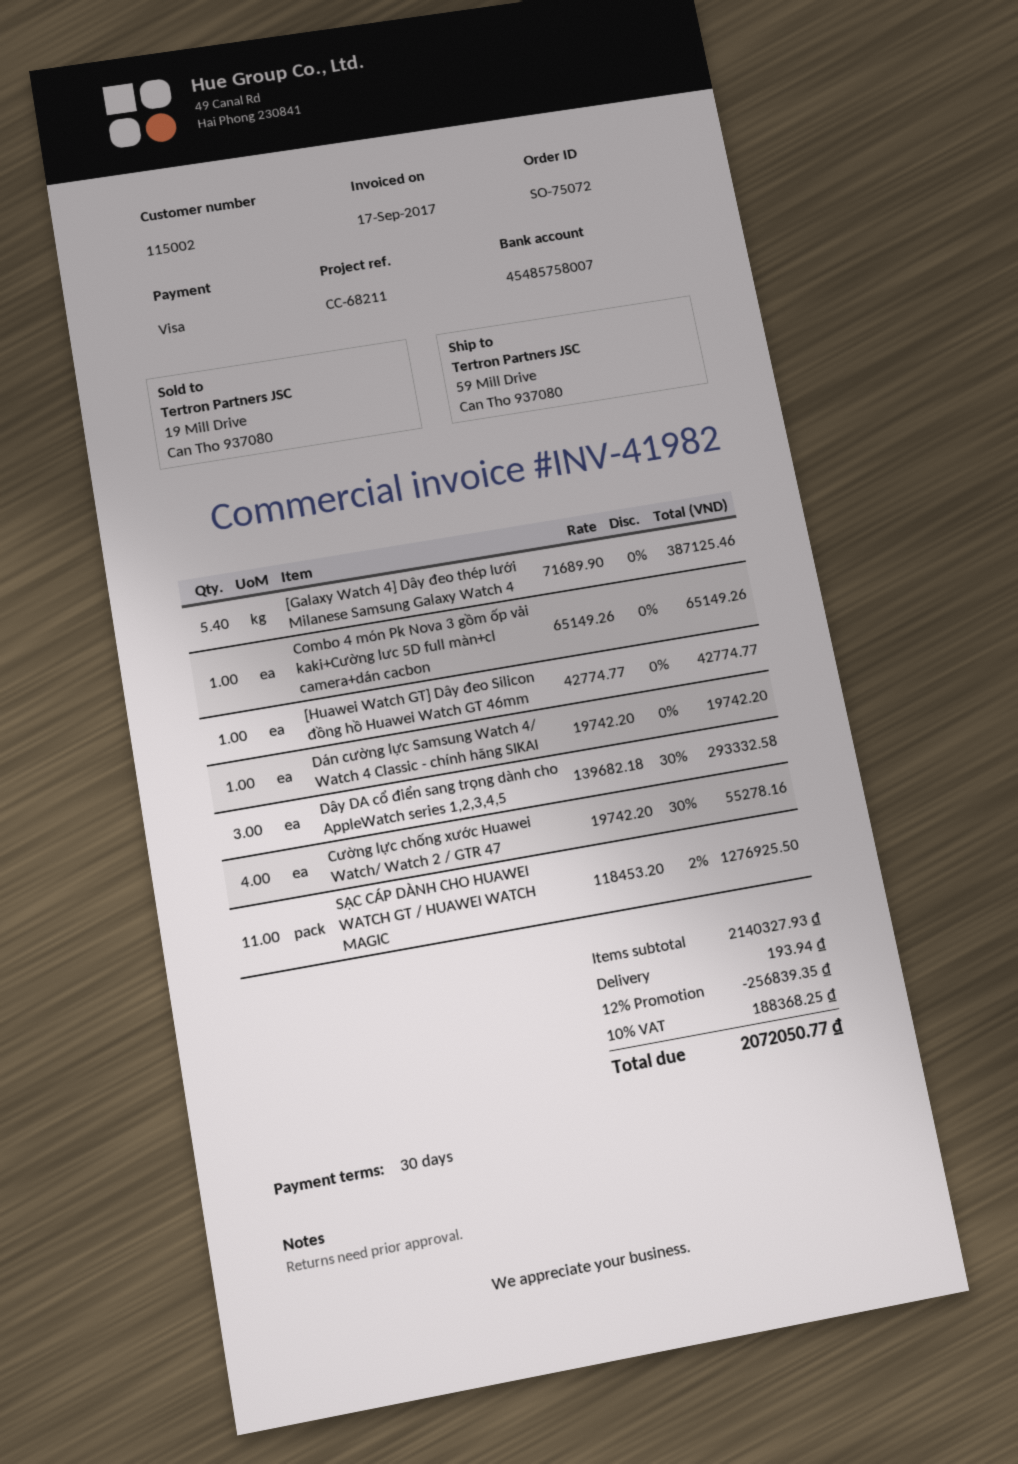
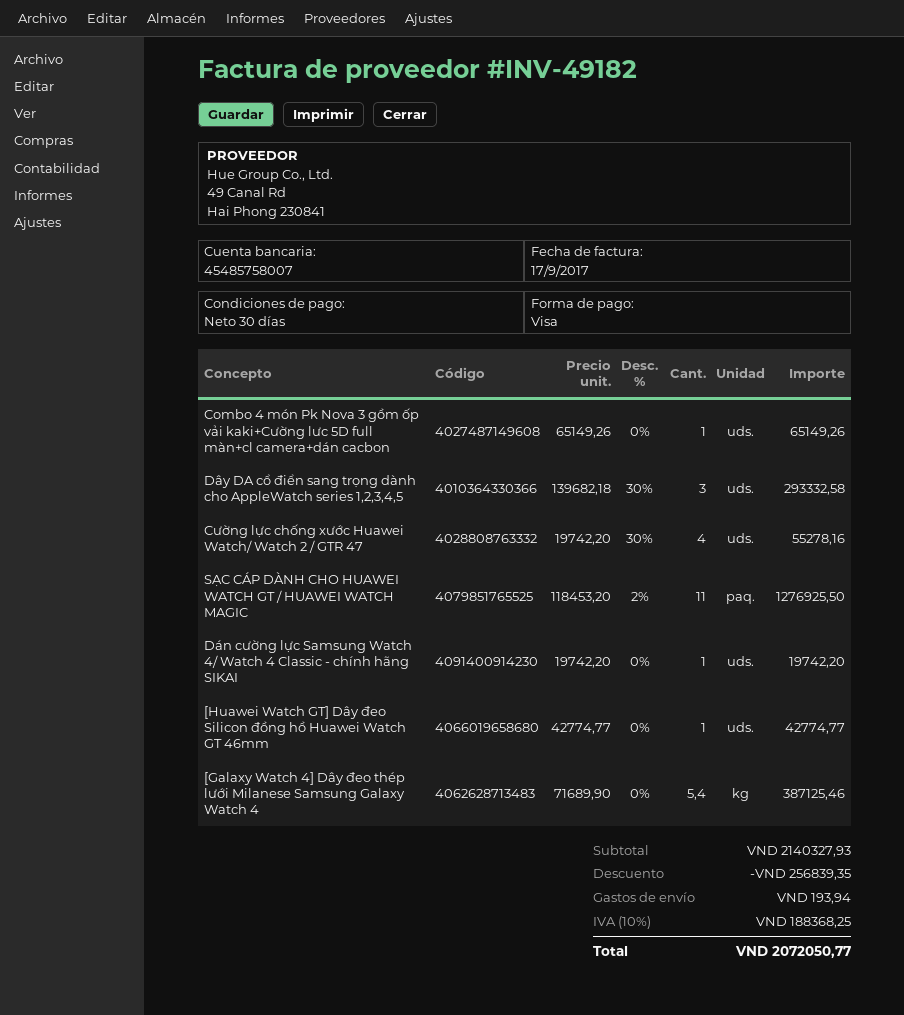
invoice number: INV-41982 -> INV-49182

